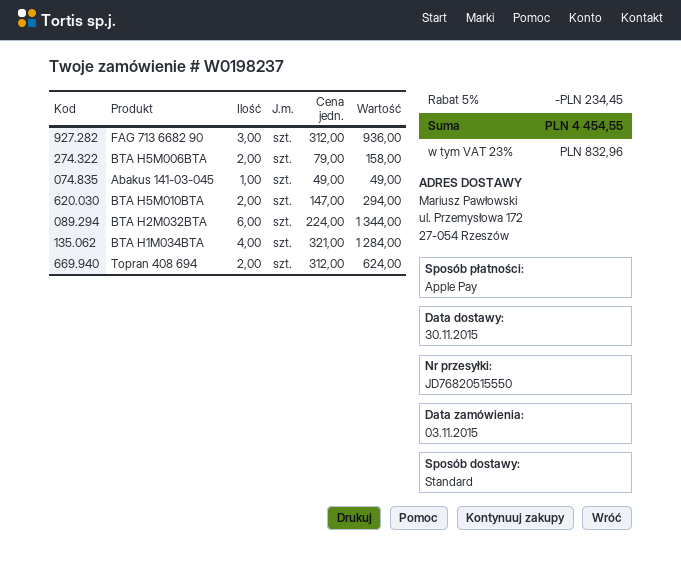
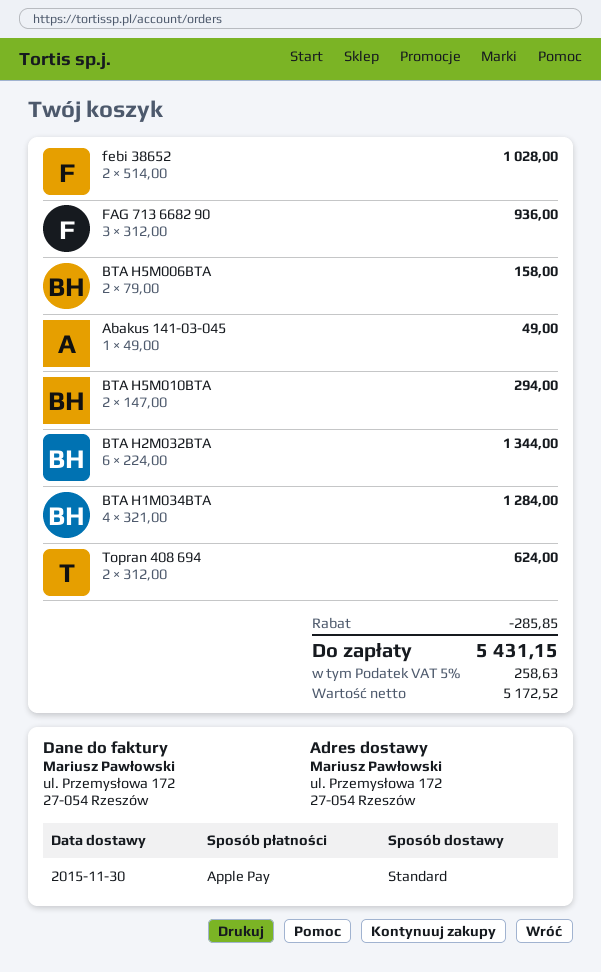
febi 38652: none -> 2 x 514.00 = 1028.00
discount: 234.45 -> 285.85
tax: 23% = 832.96 -> 5% = 258.63
total: 4454.55 -> 5431.15

